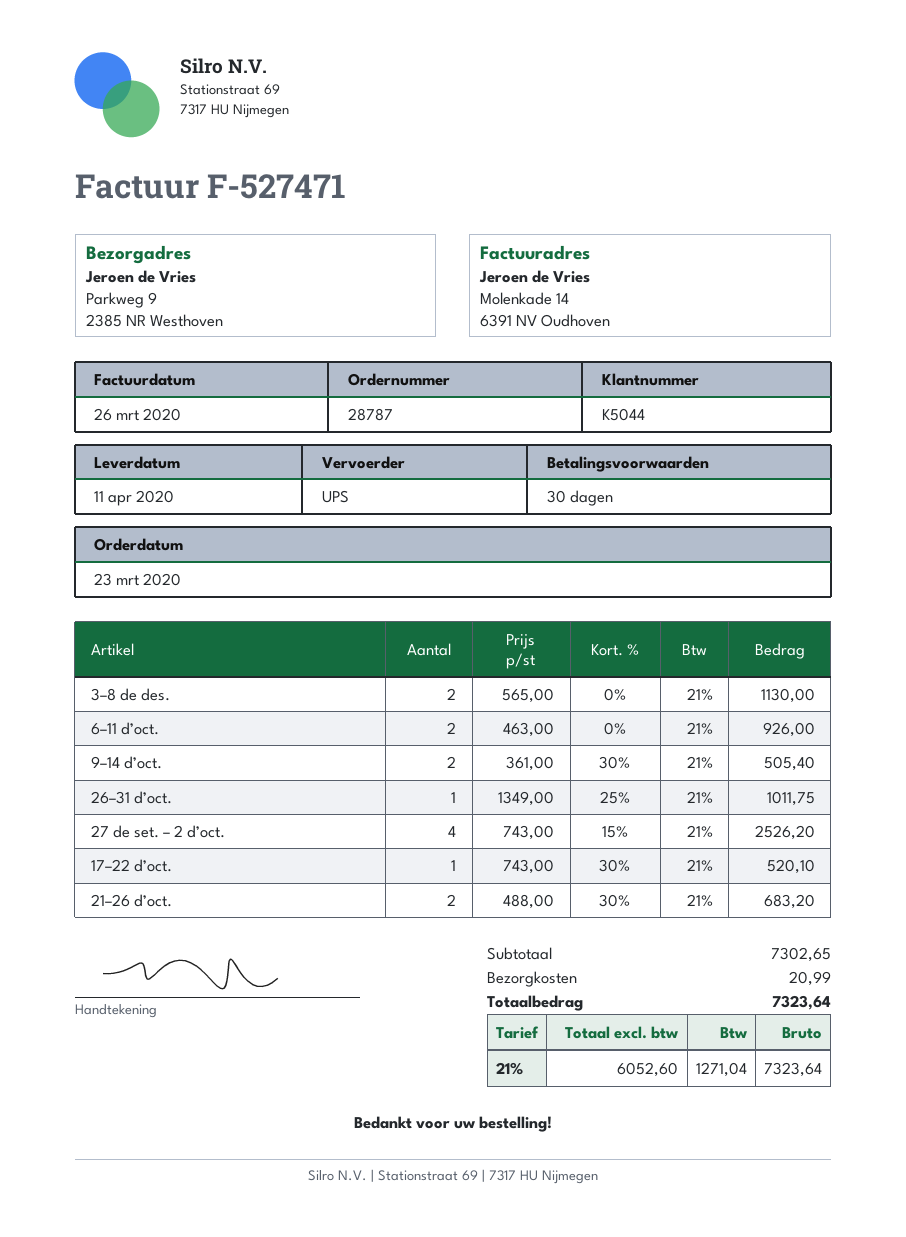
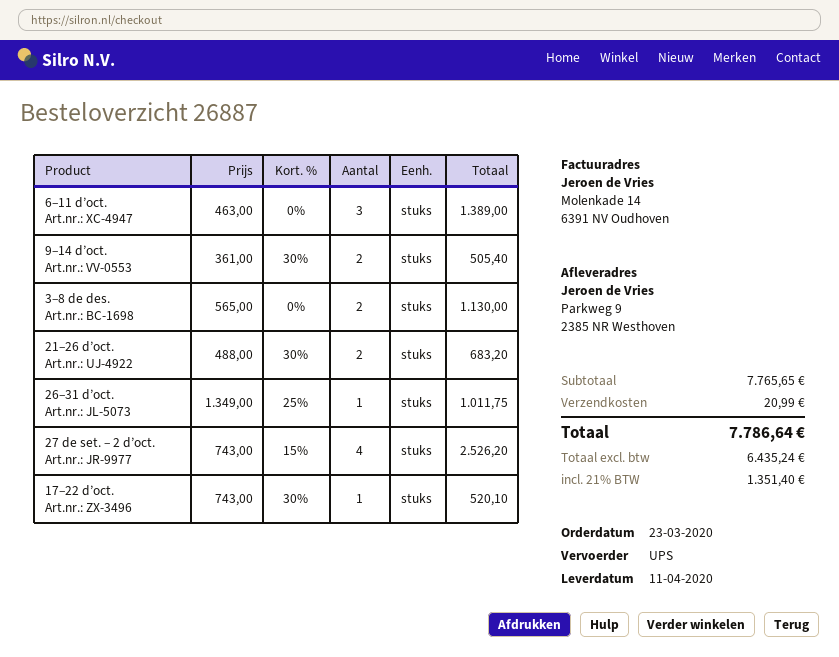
order number: 28787 -> 26887
6–11 d’oct.: 2 x 463.00 = 926.00 -> 3 x 463.00 = 1389.00
subtotal: 7302.65 -> 7765.65
net: 6052.60 -> 6435.24
tax: 21% = 1271.04 -> 21% = 1351.40
total: 7323.64 -> 7786.64

